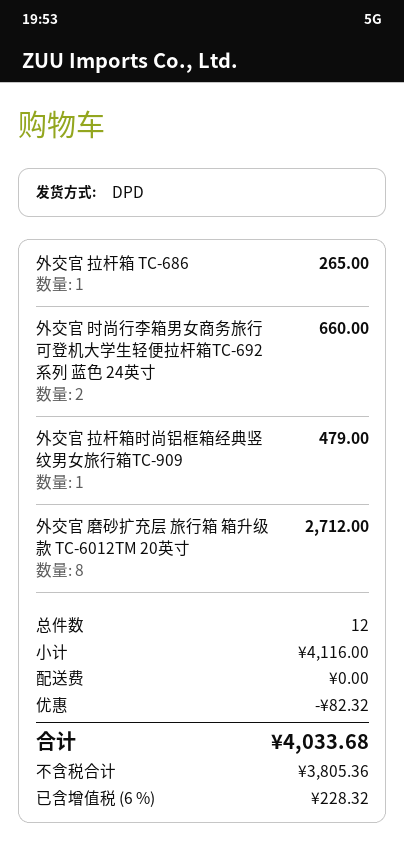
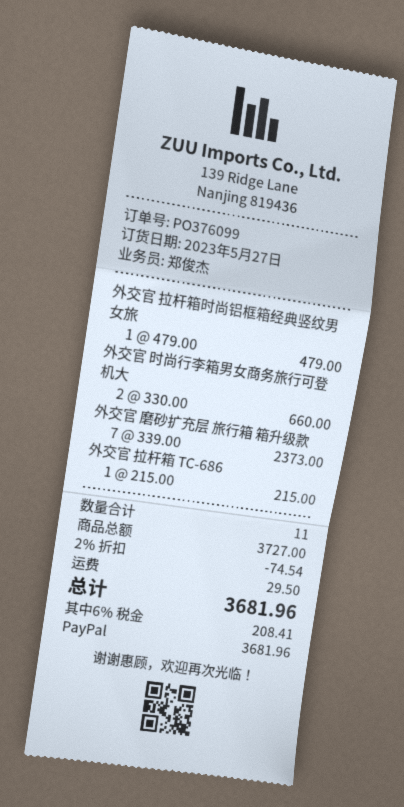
外交官 拉杆箱 TC-686: 1 for 265.00 -> 1 for 215.00
外交官 磨砂扩充层 旅行箱 箱升级款 TC-6012TM 20英寸: 8 for 2712.00 -> 7 for 2373.00
total quantity: 12 -> 11
subtotal: 4116.00 -> 3727.00
discount: 82.32 -> 74.54
shipping: 0.00 -> 29.50
tax: 6% = 228.32 -> 6% = 208.41
total: 4033.68 -> 3681.96

